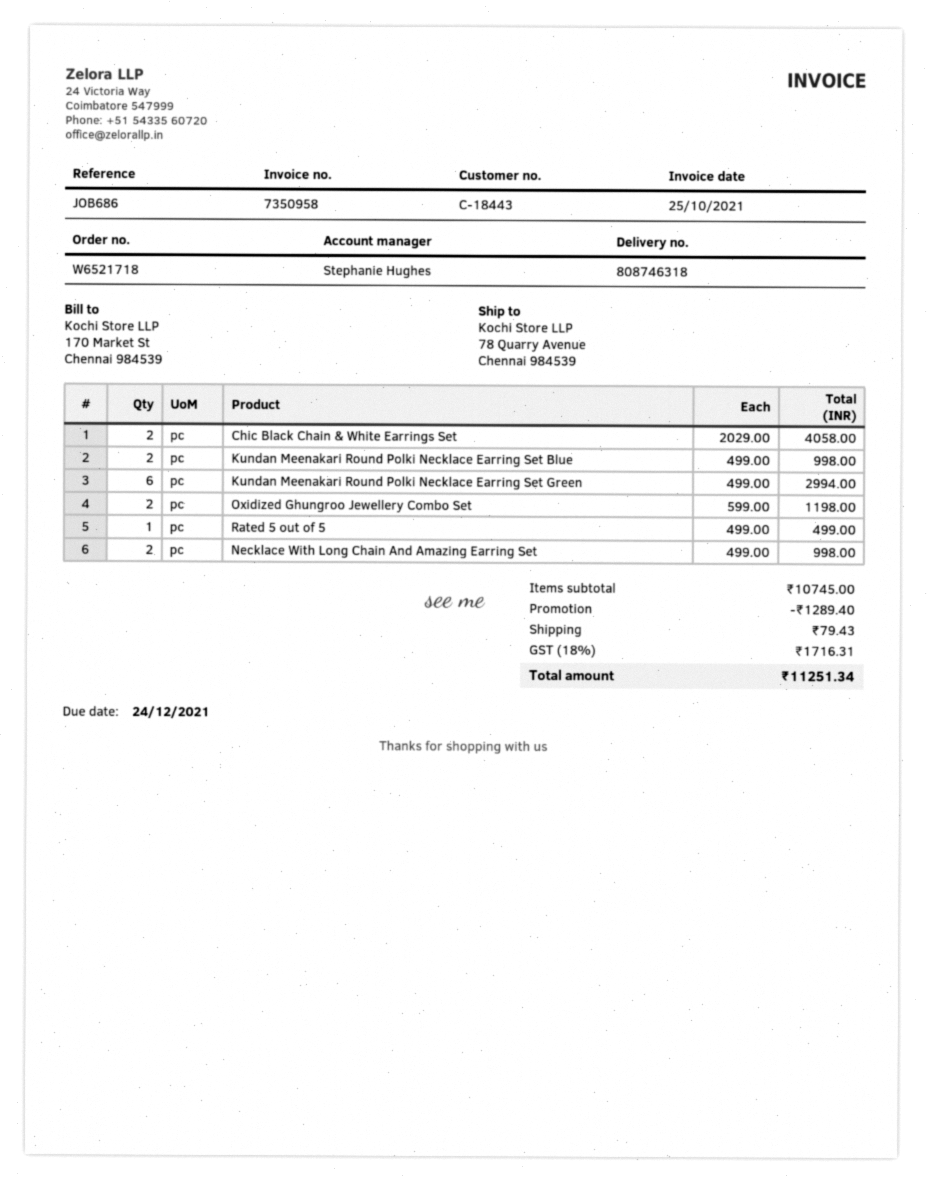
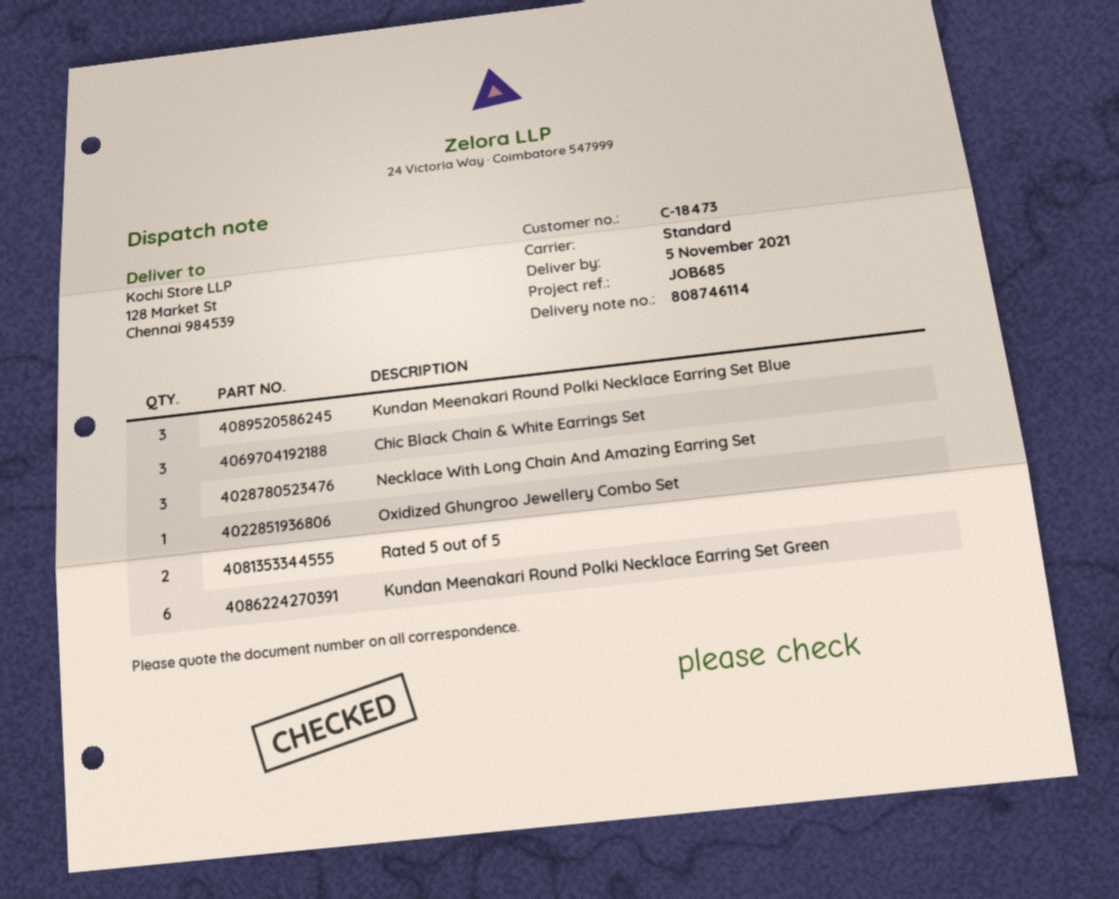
delivery note number: 808746318 -> 808746114
customer number: C-18443 -> C-18473
reference: JOB686 -> JOB685
ship to: 78 Quarry Avenue, Chennai 984539 -> 128 Market St, Chennai 984539
Chic Black Chain & White Earrings Set: 2 -> 3
Kundan Meenakari Round Polki Necklace Earring Set Blue: 2 -> 3
Oxidized Ghungroo Jewellery Combo Set: 2 -> 1
Rated 5 out of 5: 1 -> 2
Necklace With Long Chain And Amazing Earring Set: 2 -> 3

